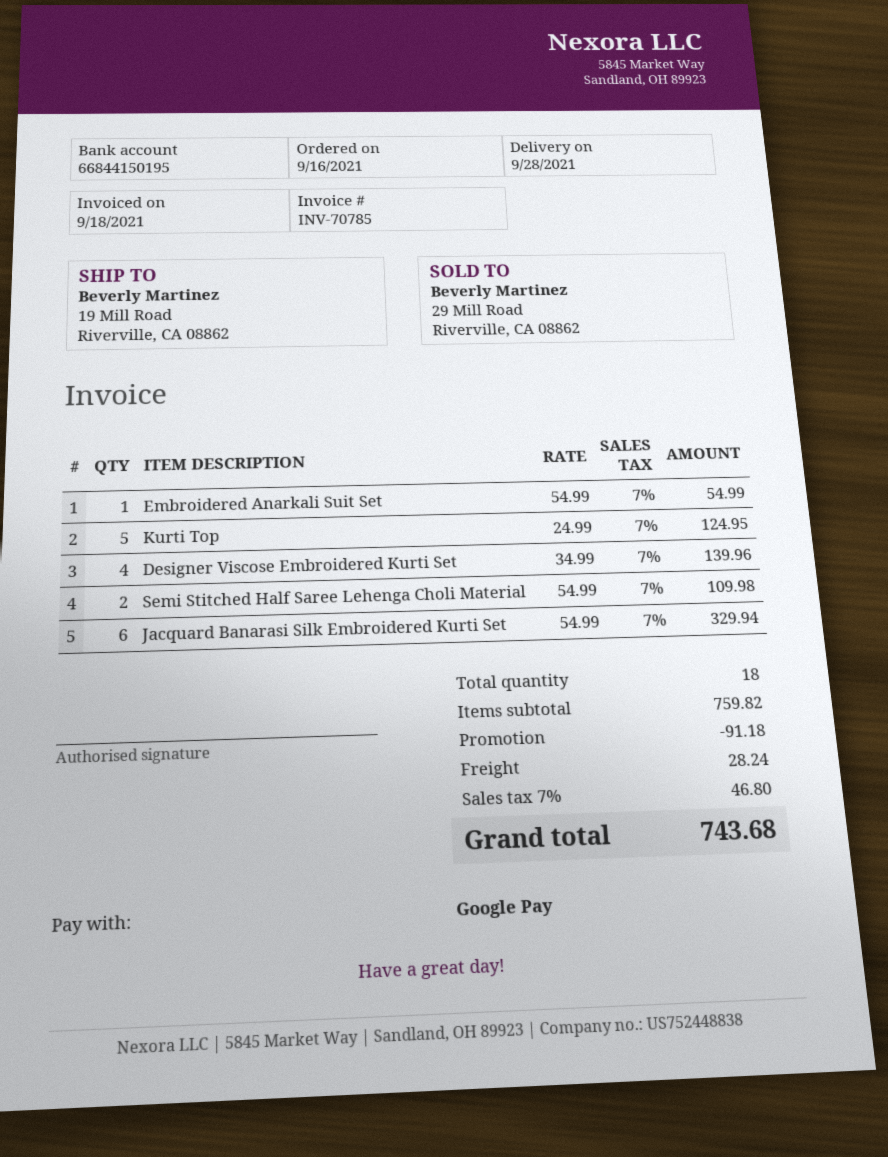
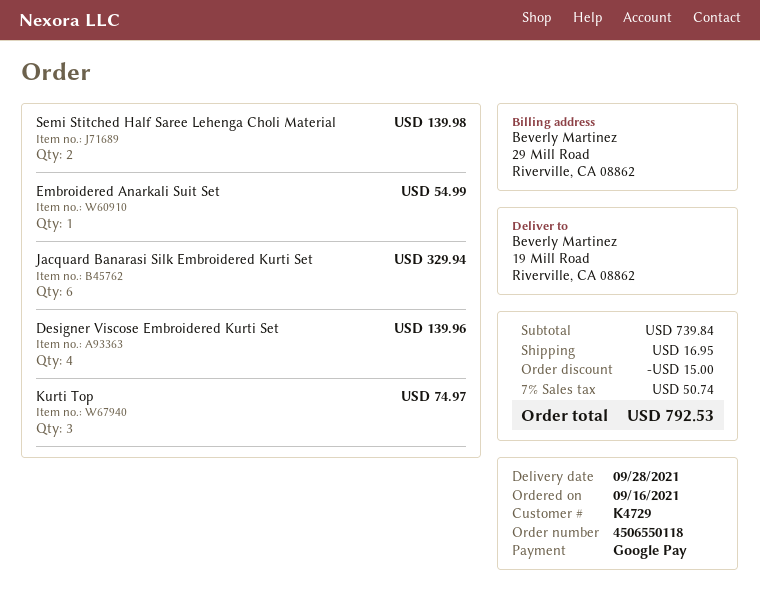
Kurti Top: 5 for 124.95 -> 3 for 74.97
Semi Stitched Half Saree Lehenga Choli Material: 2 for 109.98 -> 2 for 139.98
subtotal: 759.82 -> 739.84
discount: 91.18 -> 15.00
shipping: 28.24 -> 16.95
tax: 7% = 46.80 -> 7% = 50.74
total: 743.68 -> 792.53

